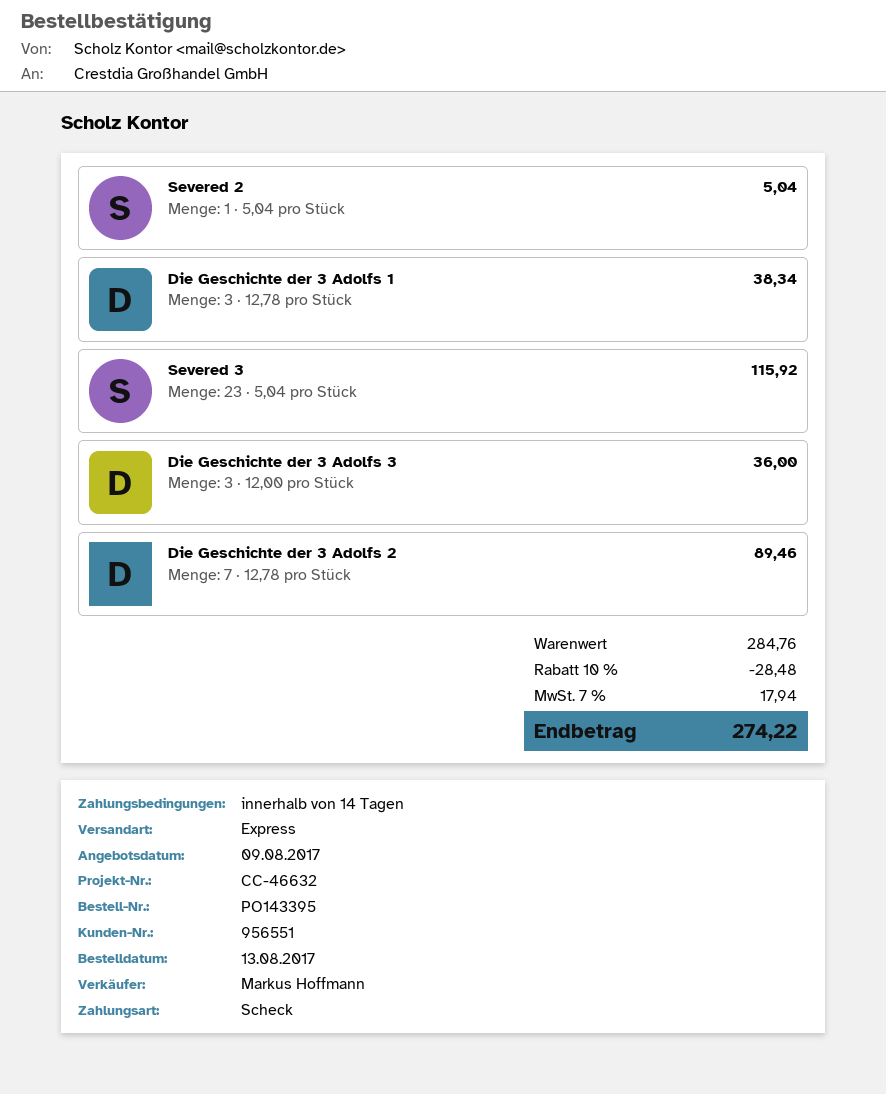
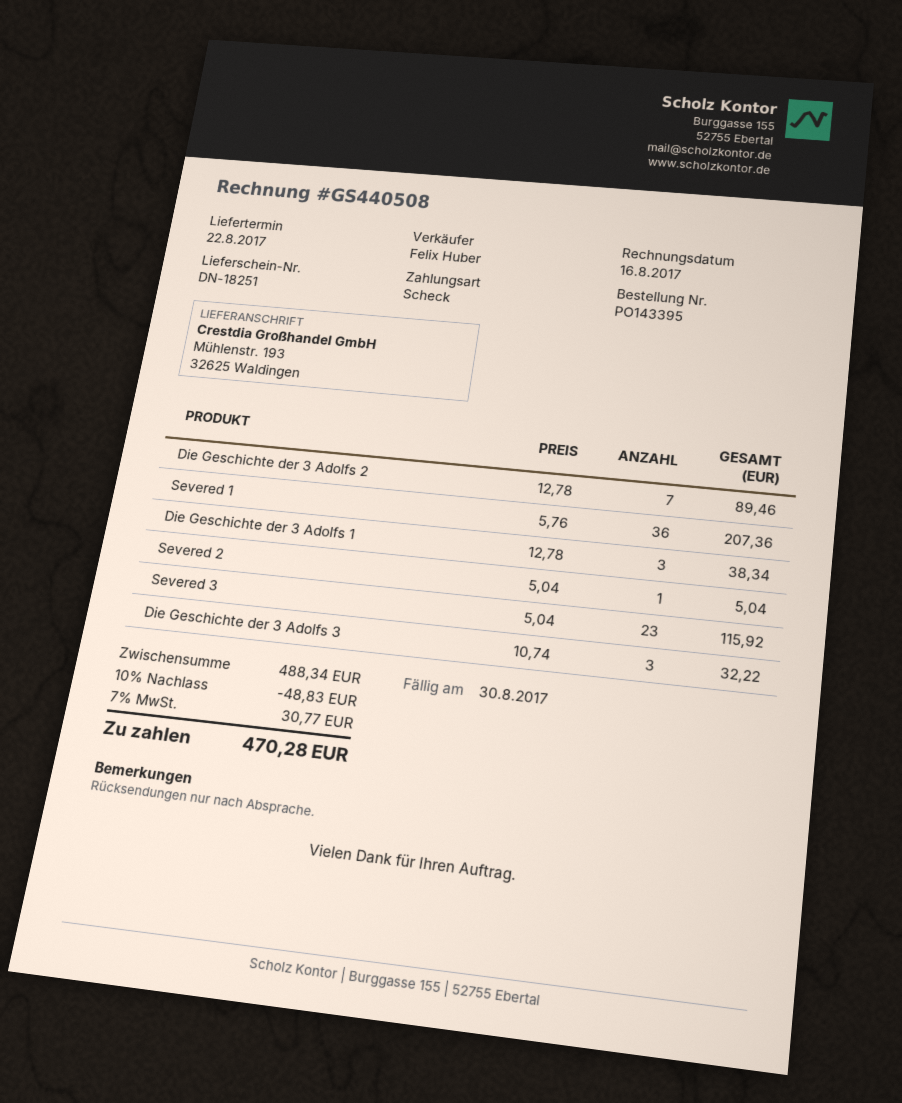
sales rep: Markus Hoffmann -> Felix Huber
Die Geschichte der 3 Adolfs 3: 3 x 12.00 = 36.00 -> 3 x 10.74 = 32.22
Severed 1: none -> 36 x 5.76 = 207.36
subtotal: 284.76 -> 488.34
discount: 10% = 28.48 -> 10% = 48.83
tax: 7% = 17.94 -> 7% = 30.77
total: 274.22 -> 470.28

